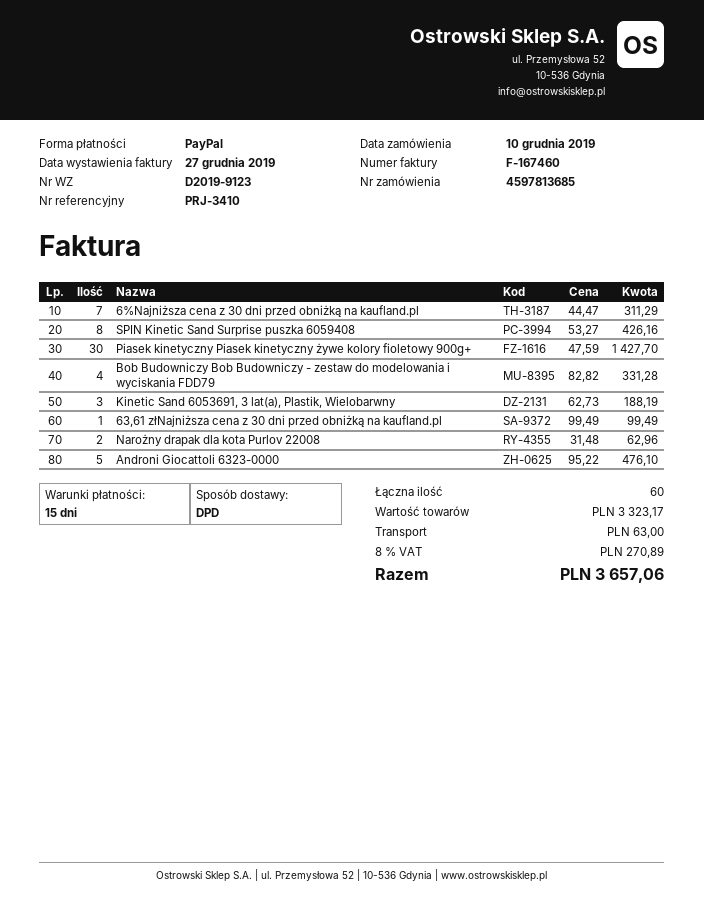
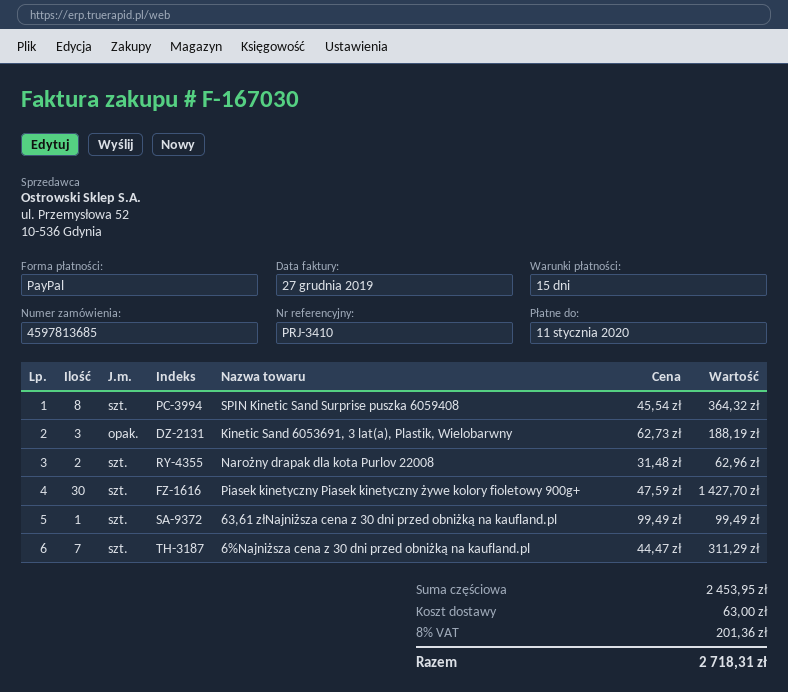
invoice number: F-167460 -> F-167030
SPIN Kinetic Sand Surprise puszka 6059408: 8 x 53.27 = 426.16 -> 8 x 45.54 = 364.32
Bob Budowniczy Bob Budowniczy - zestaw do modelowania i wyciskania FDD79: 4 x 82.82 = 331.28 -> none
Androni Giocattoli 6323-0000: 5 x 95.22 = 476.10 -> none
subtotal: 3323.17 -> 2453.95
tax: 8% = 270.89 -> 8% = 201.36
total: 3657.06 -> 2718.31

